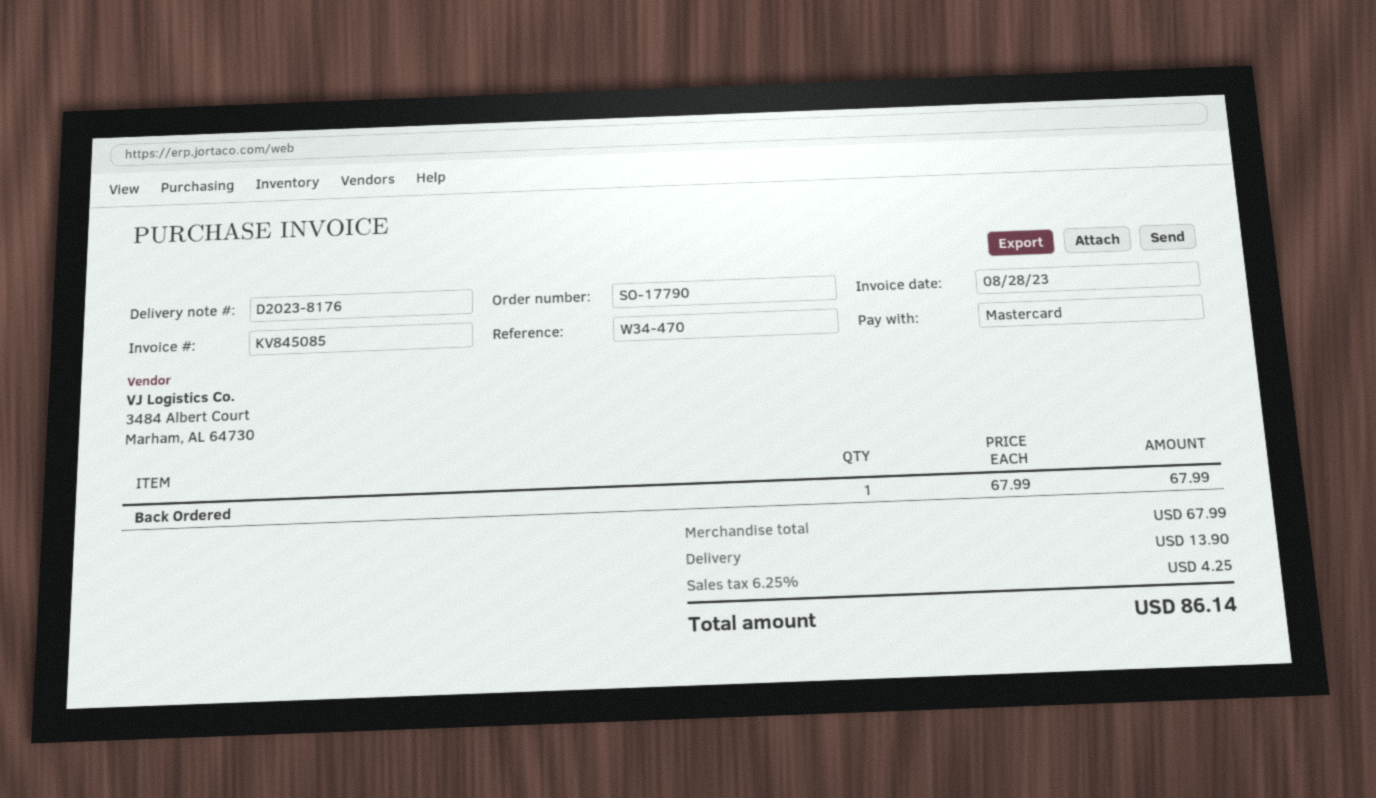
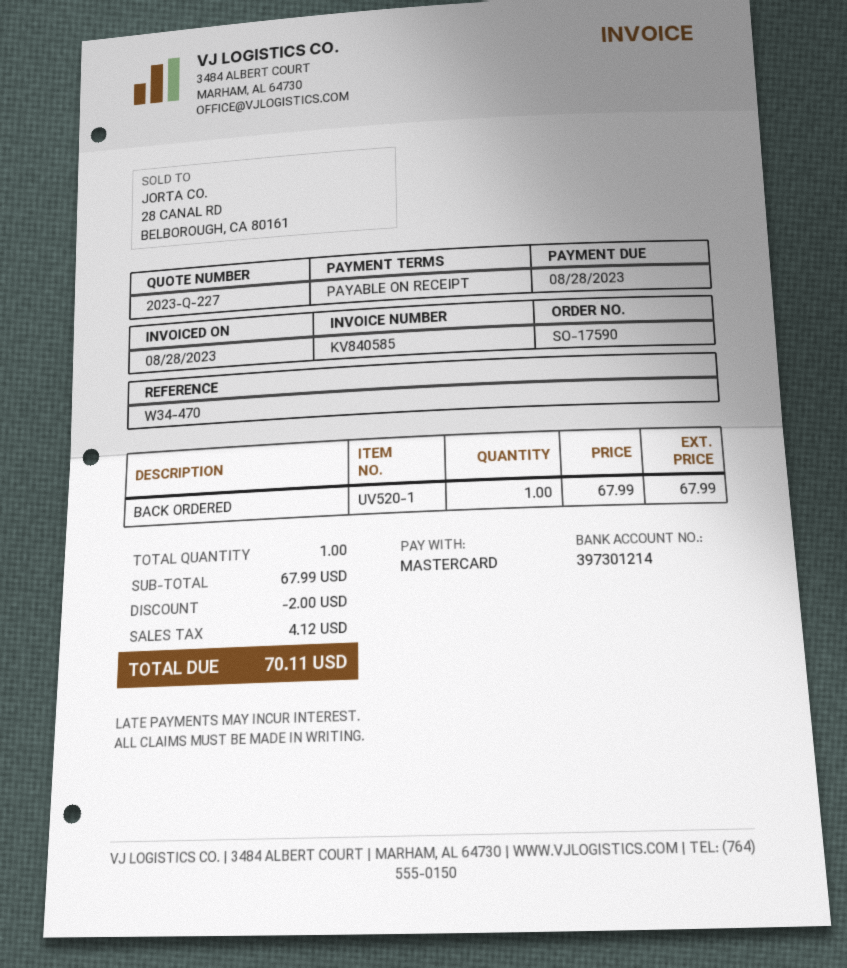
order number: SO-17790 -> SO-17590
invoice number: KV845085 -> KV840585
discount: none -> 2.00
shipping: 13.90 -> none
tax: 4.25 -> 4.12
total: 86.14 -> 70.11

